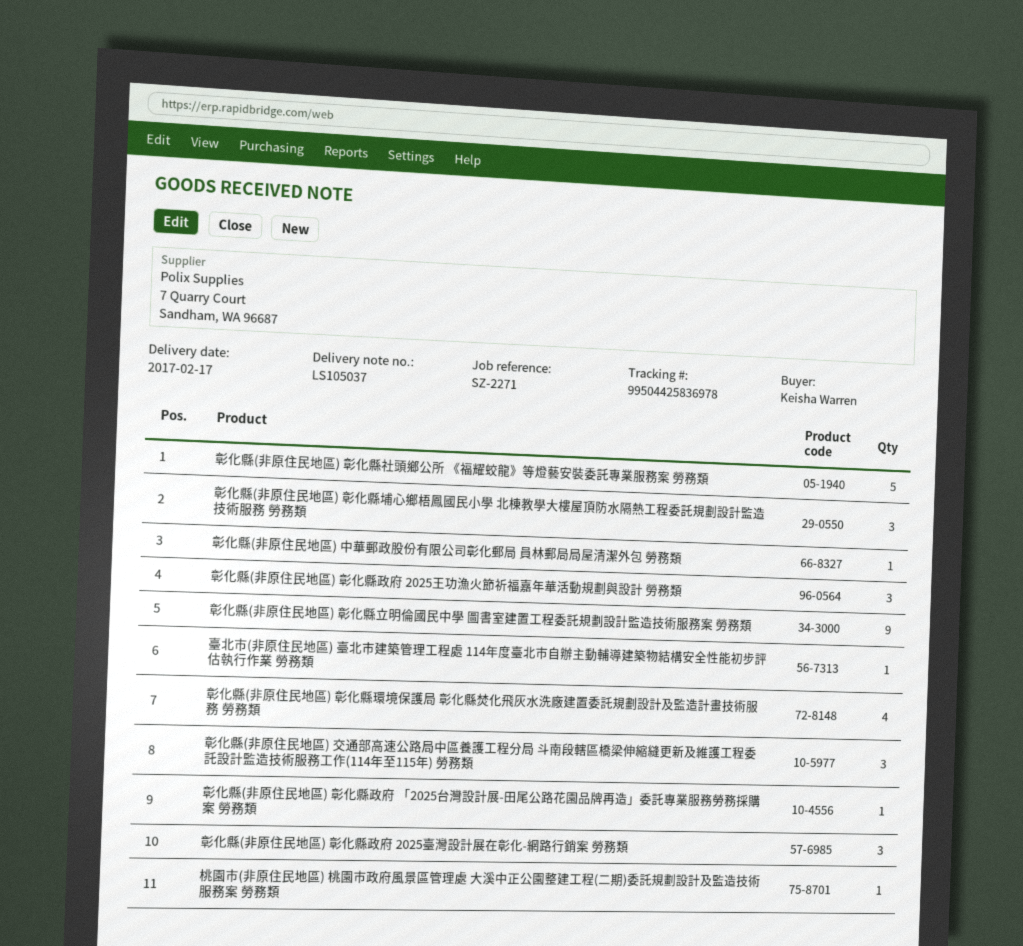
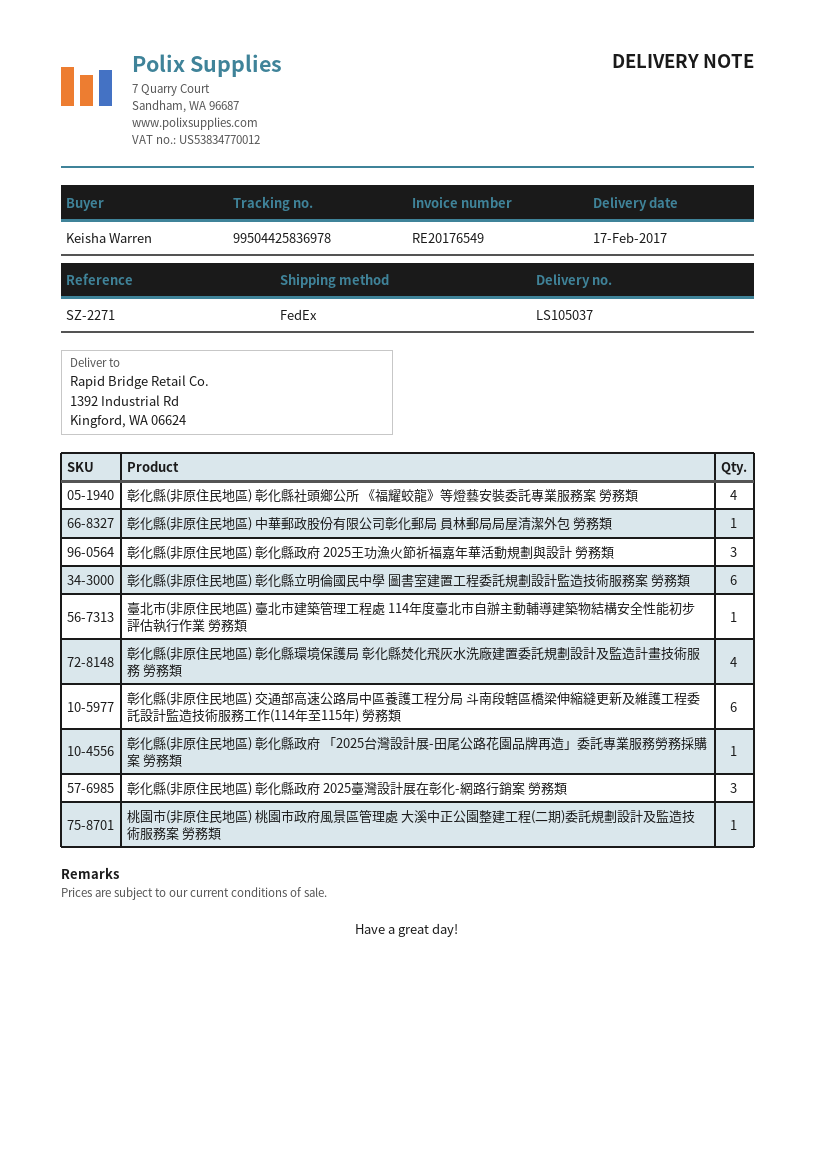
彰化縣(非原住民地區) 彰化縣社頭鄉公所 《福耀蛟龍》等燈藝安裝委託專業服務案 勞務類: 5 -> 4
彰化縣(非原住民地區) 彰化縣埔心鄉梧鳳國民小學 北棟教學大樓屋頂防水隔熱工程委託規劃設計監造技術服務 勞務類: 3 -> none
彰化縣(非原住民地區) 彰化縣立明倫國民中學 圖書室建置工程委託規劃設計監造技術服務案 勞務類: 9 -> 6
彰化縣(非原住民地區) 交通部高速公路局中區養護工程分局 斗南段轄區橋梁伸縮縫更新及維護工程委託設計監造技術服務工作(114年至115年) 勞務類: 3 -> 6

